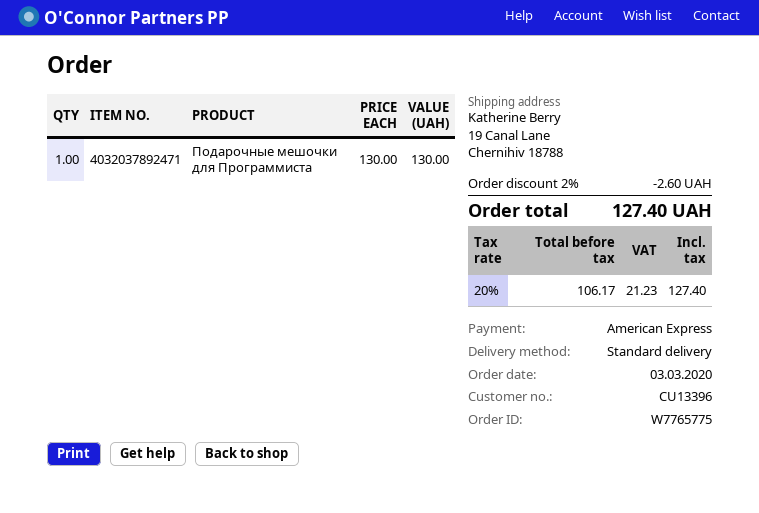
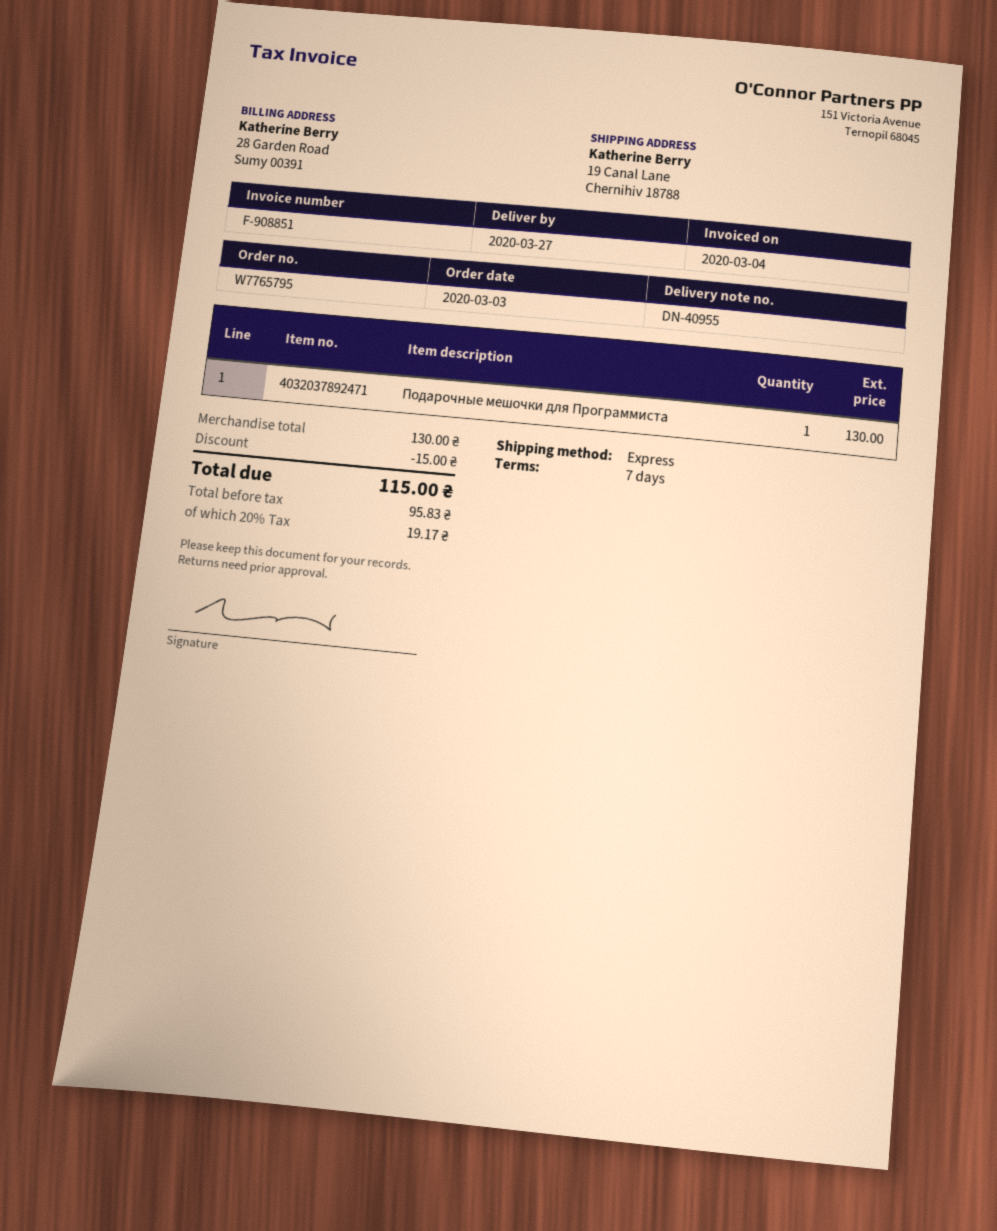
order number: W7765775 -> W7765795
shipping method: standard -> express
discount: 2.60 -> 15.00
net: 106.17 -> 95.83
tax: 20% = 21.23 -> 20% = 19.17
total: 127.40 -> 115.00

